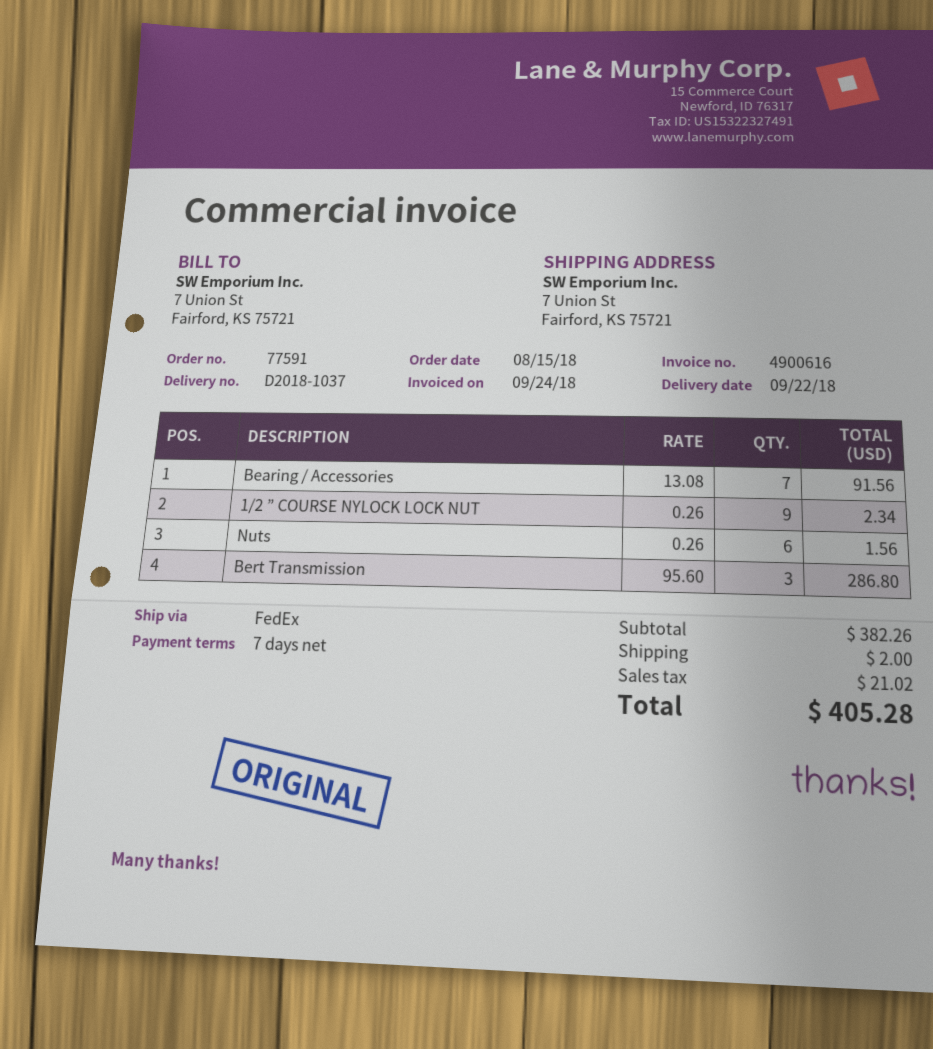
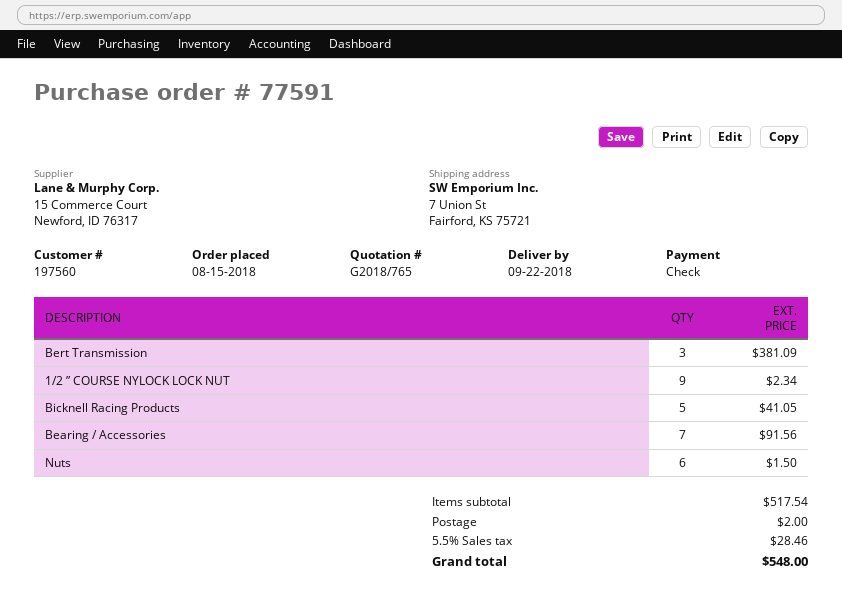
Nuts: 6 for 1.56 -> 6 for 1.50
Bert Transmission: 3 for 286.80 -> 3 for 381.09
Bicknell Racing Products: none -> 5 for 41.05
subtotal: 382.26 -> 517.54
tax: 21.02 -> 28.46
total: 405.28 -> 548.00

